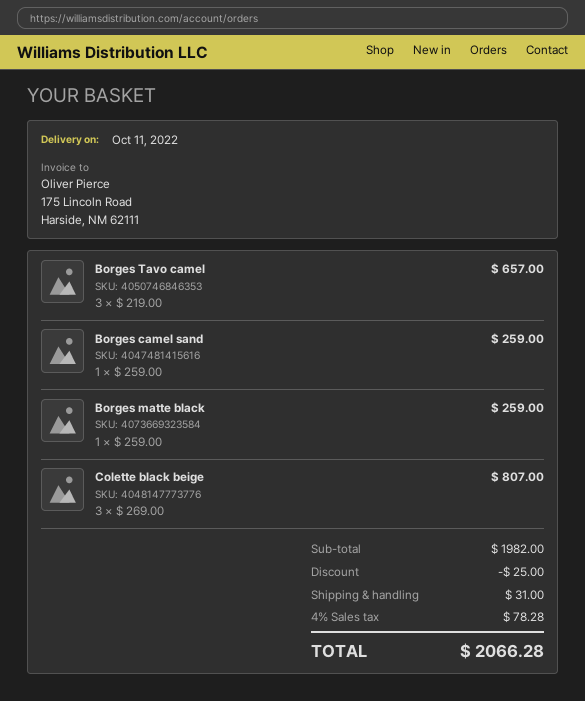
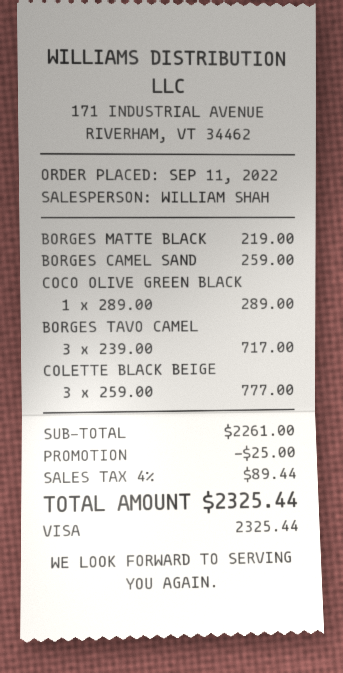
Borges Tavo camel: 3 x 219.00 = 657.00 -> 3 x 239.00 = 717.00
Borges matte black: 1 x 259.00 = 259.00 -> 1 x 219.00 = 219.00
Colette black beige: 3 x 269.00 = 807.00 -> 3 x 259.00 = 777.00
COCO OLIVE GREEN BLACK: none -> 1 x 289.00 = 289.00
subtotal: 1982.00 -> 2261.00
shipping: 31.00 -> none
tax: 4% = 78.28 -> 4% = 89.44
total: 2066.28 -> 2325.44

